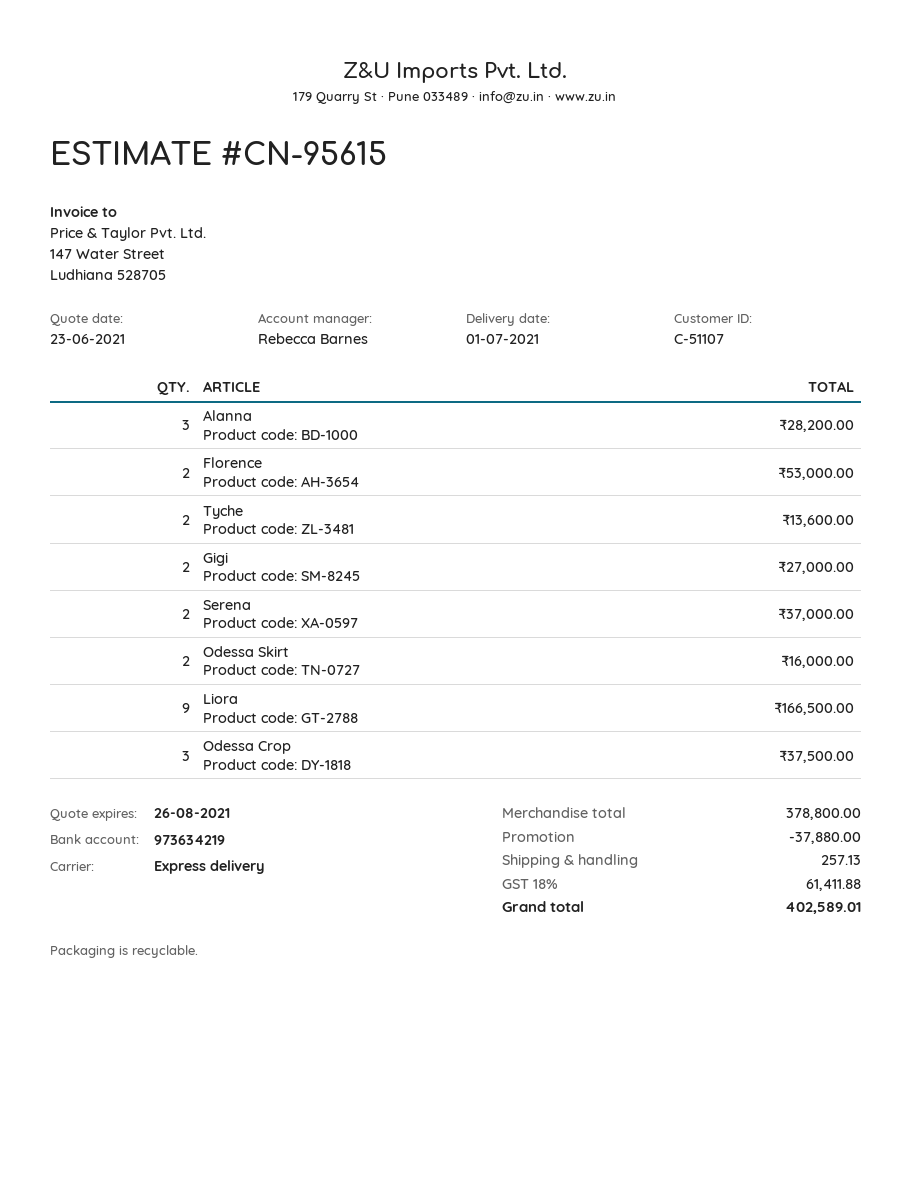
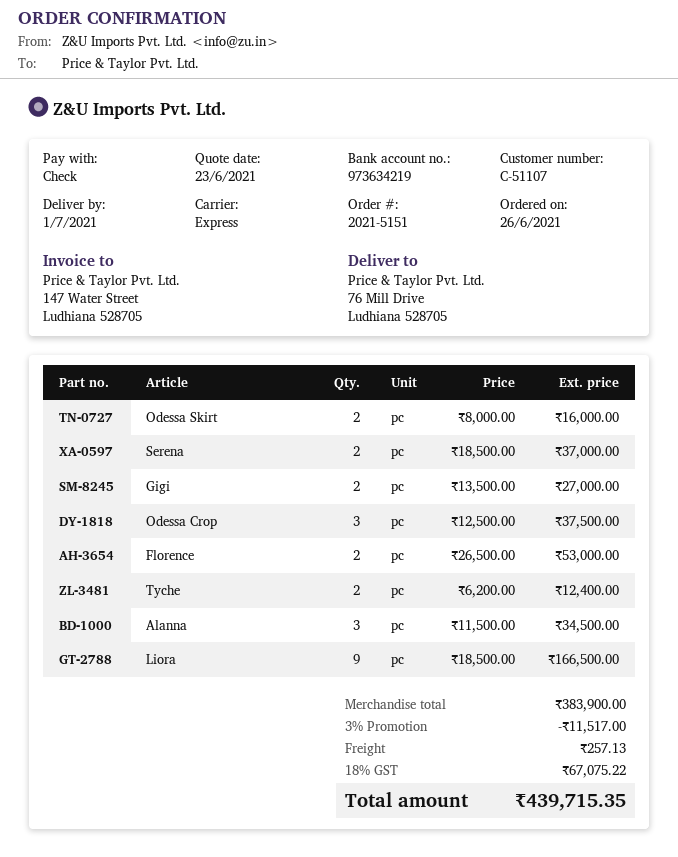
Alanna: 3 for 28200.00 -> 3 for 34500.00
Tyche: 2 for 13600.00 -> 2 for 12400.00
subtotal: 378800.00 -> 383900.00
discount: 37880.00 -> 11517.00
tax: 18% = 61411.88 -> 18% = 67075.22
total: 402589.01 -> 439715.35

